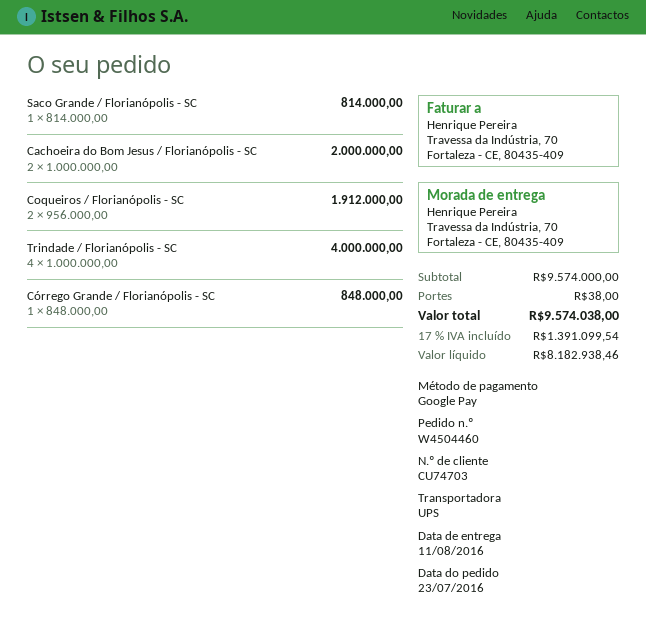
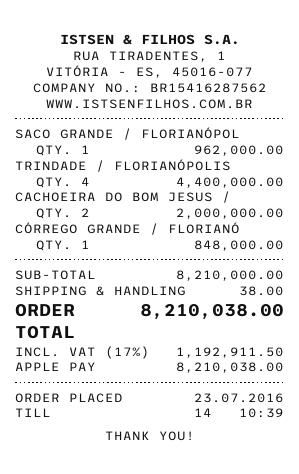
payment method: Google Pay -> Apple Pay
Saco Grande / Florianópolis - SC: 1 for 814000.00 -> 1 for 962000.00
Coqueiros / Florianópolis - SC: 2 for 1912000.00 -> none
Trindade / Florianópolis - SC: 4 for 4000000.00 -> 4 for 4400000.00
subtotal: 9574000.00 -> 8210000.00
tax: 17% = 1391099.54 -> 17% = 1192911.50
total: 9574038.00 -> 8210038.00

